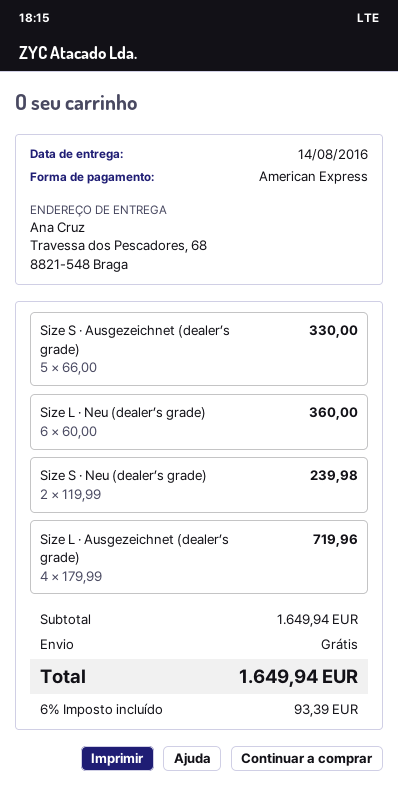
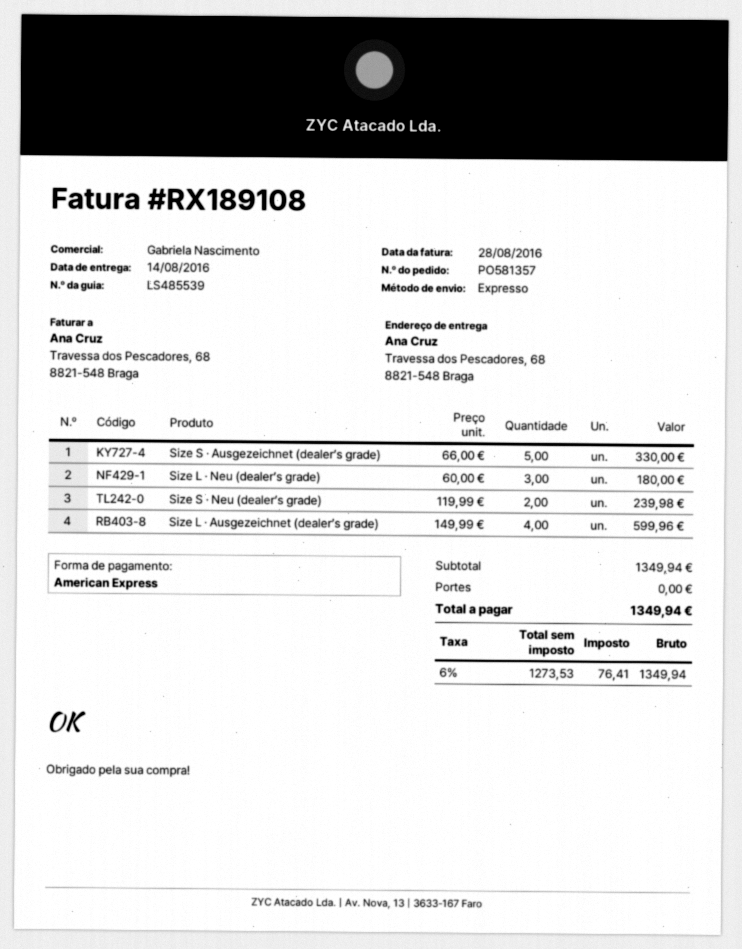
Size L · Neu (dealer’s grade): 6 x 60.00 = 360.00 -> 3 x 60.00 = 180.00
Size L · Ausgezeichnet (dealer’s grade): 4 x 179.99 = 719.96 -> 4 x 149.99 = 599.96
subtotal: 1649.94 -> 1349.94
tax: 6% = 93.39 -> 6% = 76.41
total: 1649.94 -> 1349.94

